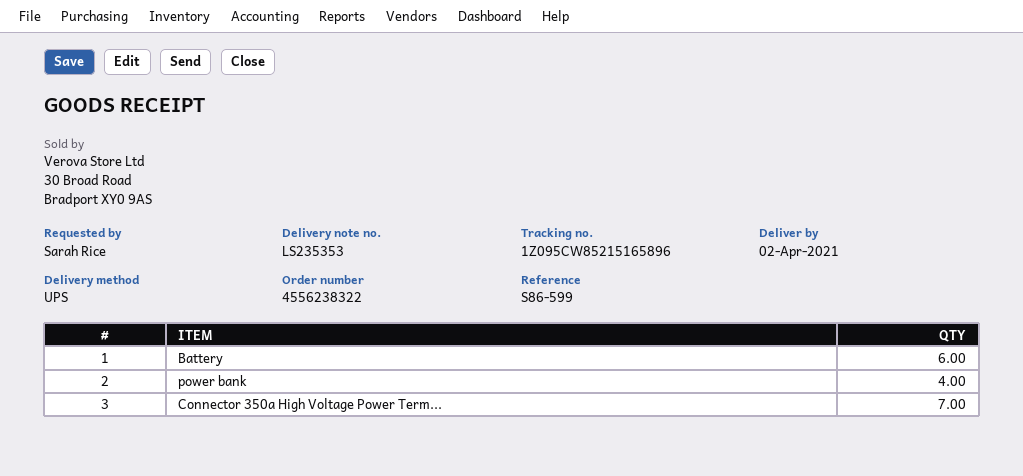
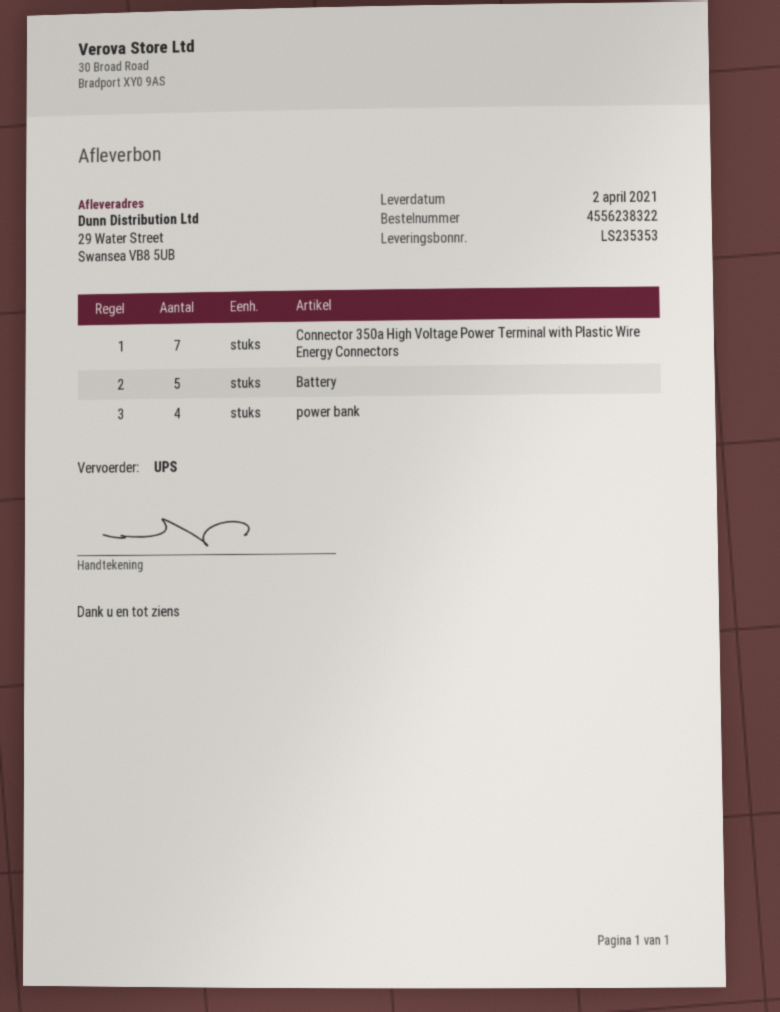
Battery: 6 -> 5

